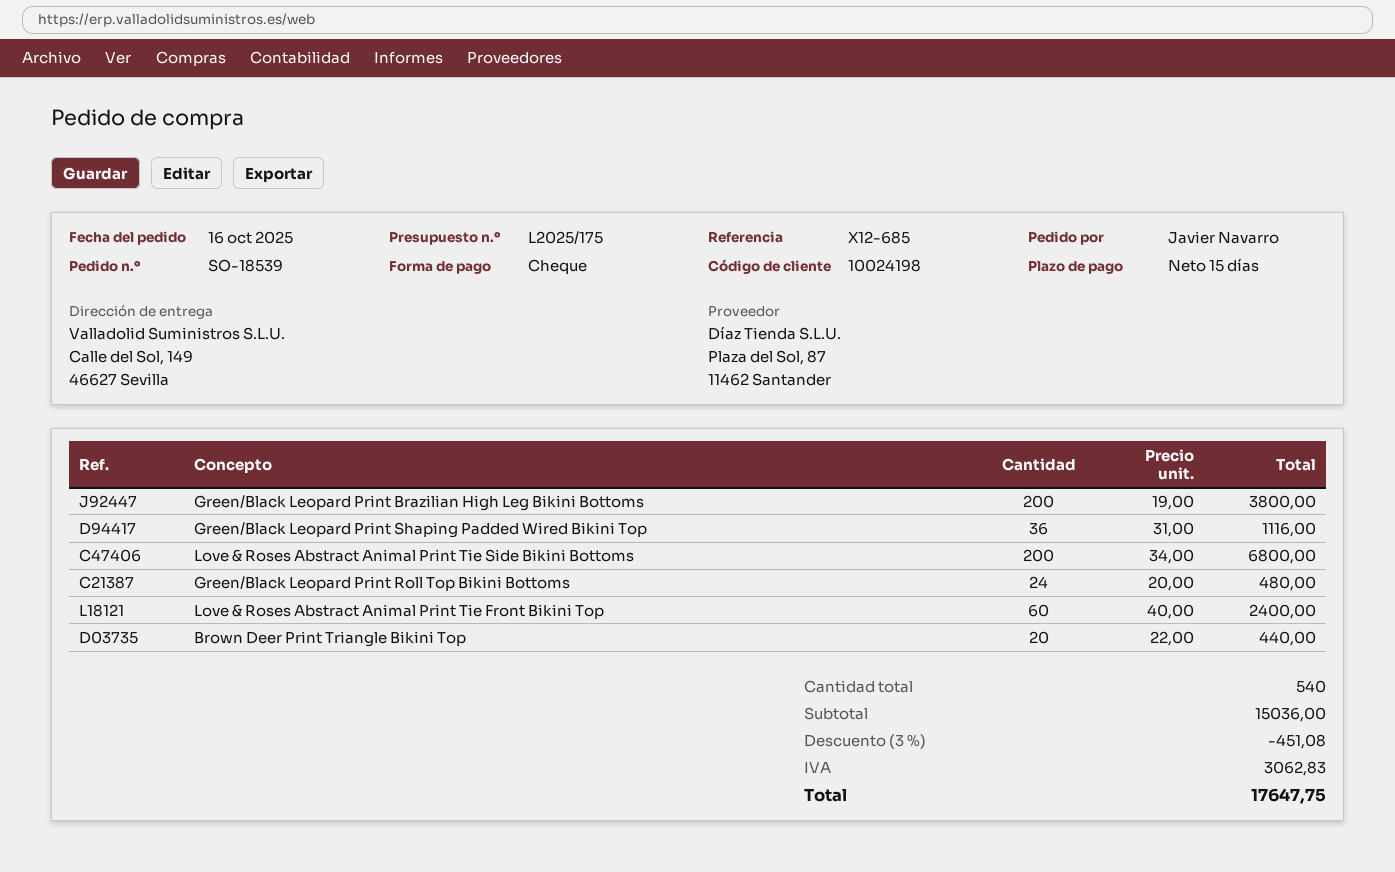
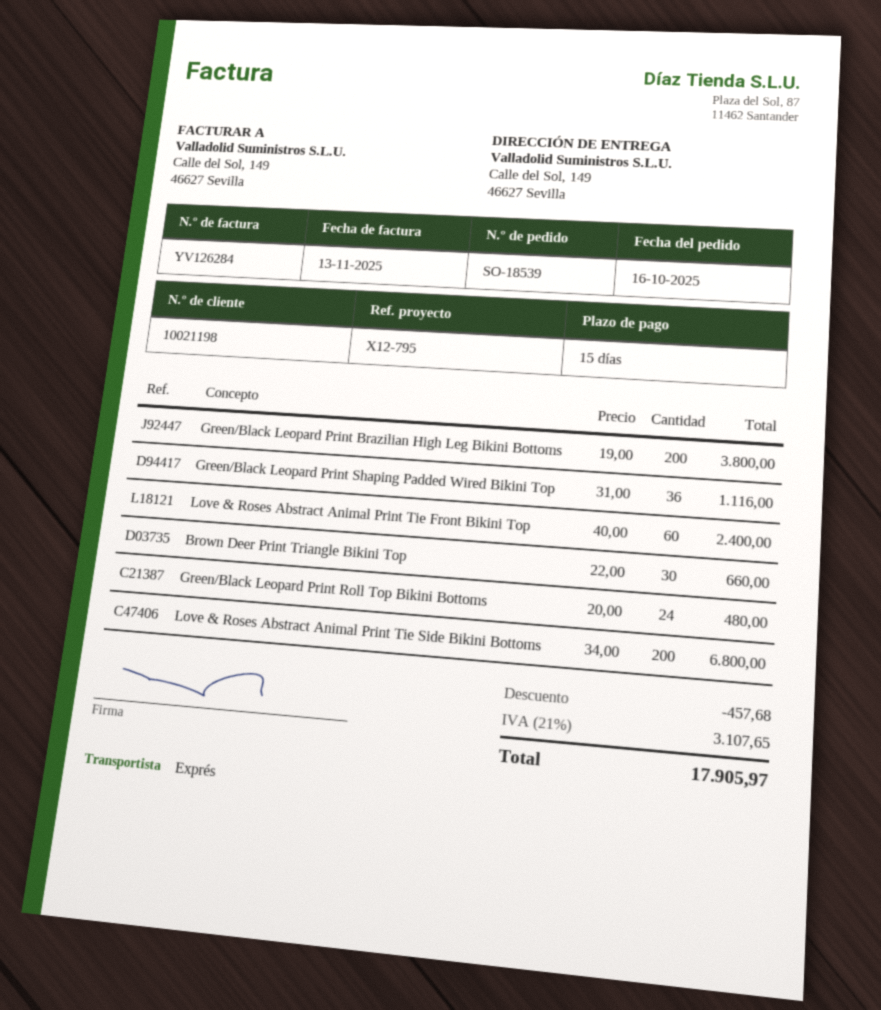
customer number: 10024198 -> 10021198
reference: X12-685 -> X12-795
Brown Deer Print Triangle Bikini Top: 20 x 22.00 = 440.00 -> 30 x 22.00 = 660.00
discount: 451.08 -> 457.68
tax: 3062.83 -> 3107.65
total: 17647.75 -> 17905.97

